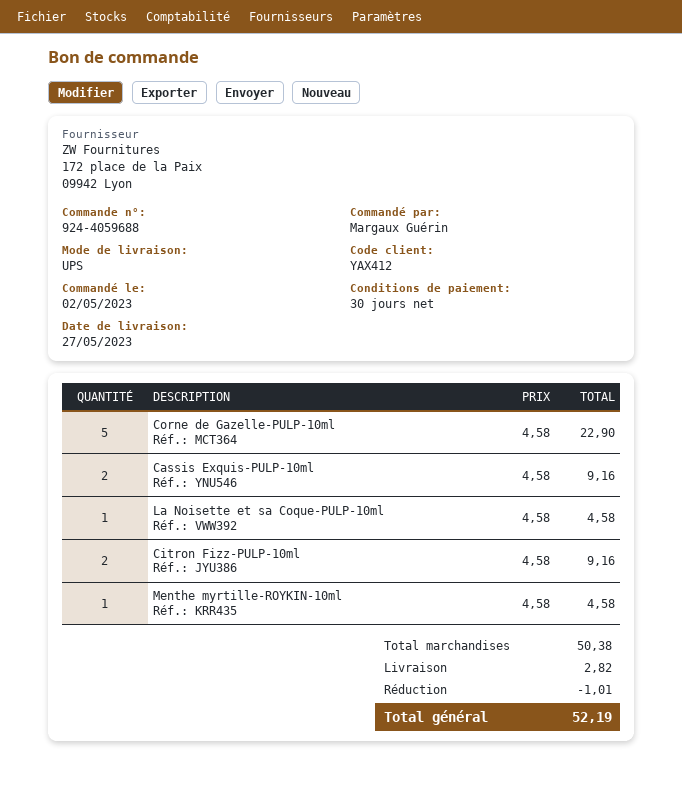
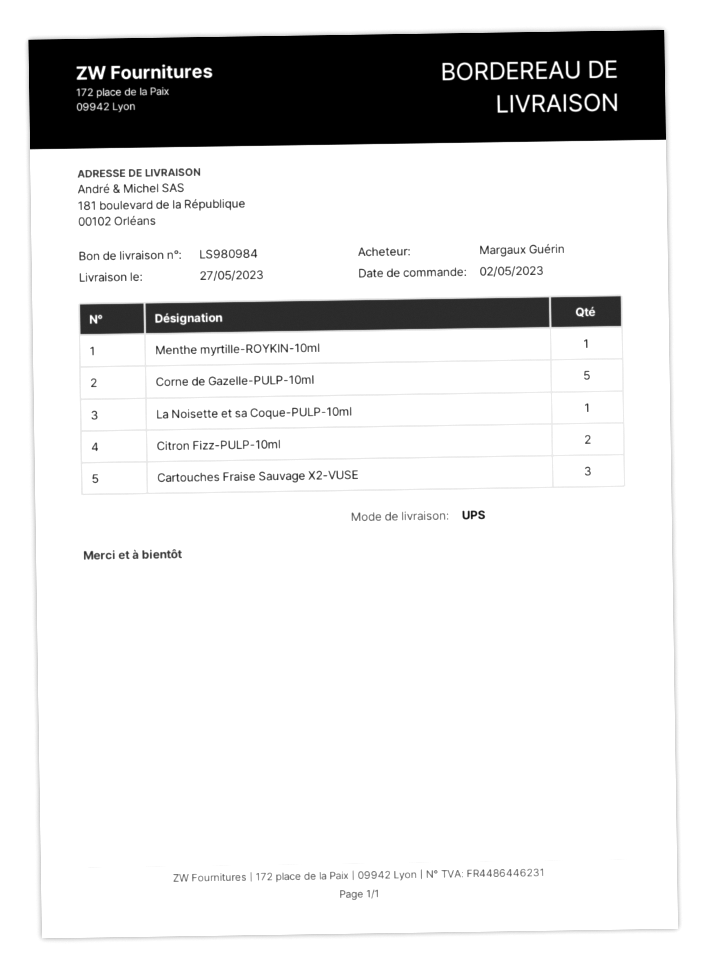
Cassis Exquis-PULP-10ml: 2 -> none
Cartouches Fraise Sauvage X2-VUSE: none -> 3

